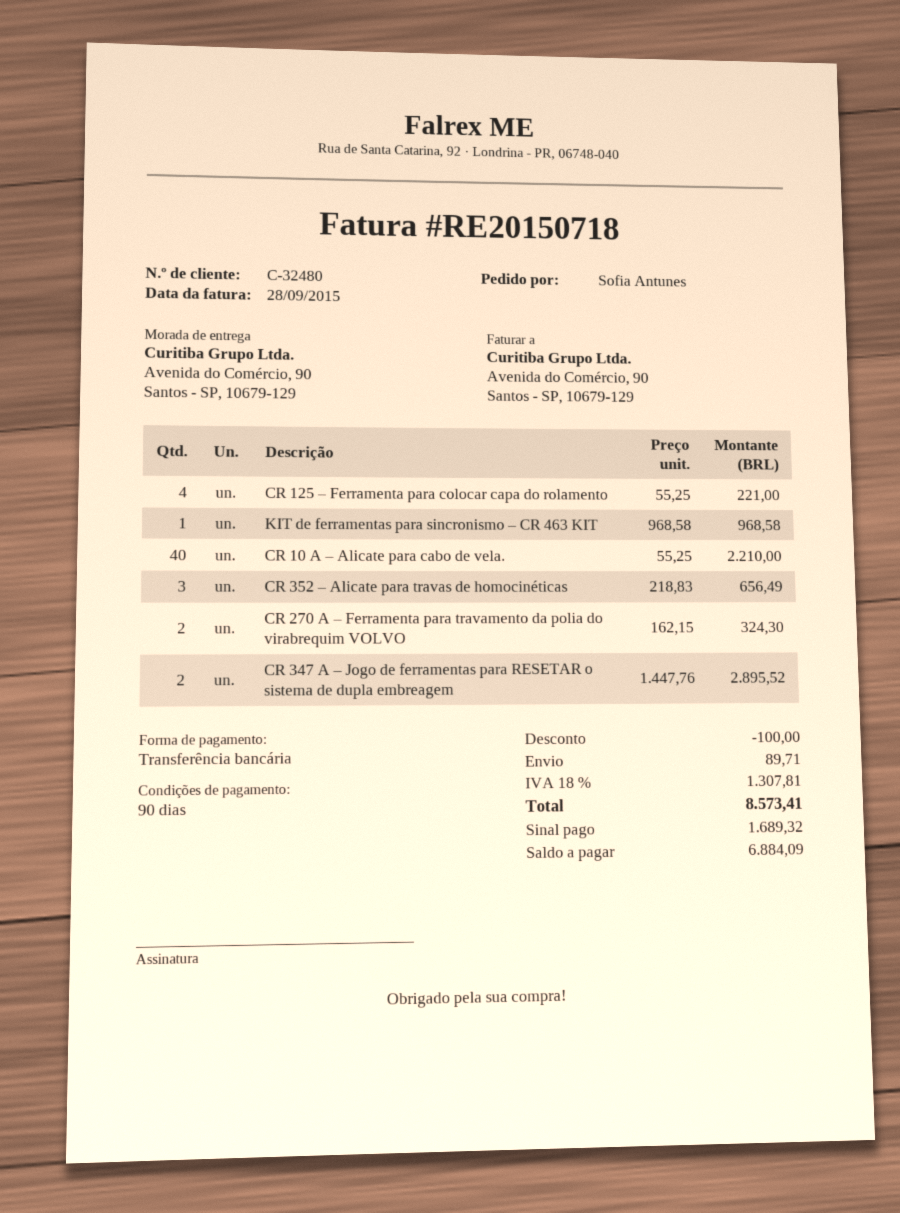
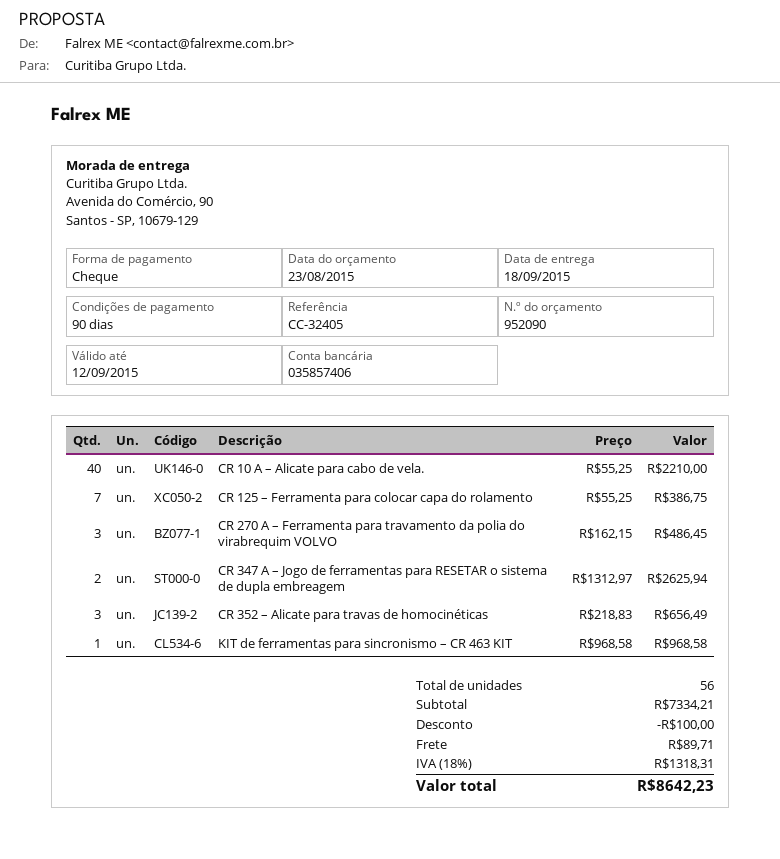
payment method: bank transfer -> cheque
CR 125 – Ferramenta para colocar capa do rolamento: 4 x 55.25 = 221.00 -> 7 x 55.25 = 386.75
CR 270 A – Ferramenta para travamento da polia do virabrequim VOLVO: 2 x 162.15 = 324.30 -> 3 x 162.15 = 486.45
CR 347 A – Jogo de ferramentas para RESETAR o sistema de dupla embreagem: 2 x 1447.76 = 2895.52 -> 2 x 1312.97 = 2625.94
tax: 18% = 1307.81 -> 18% = 1318.31
total: 8573.41 -> 8642.23

